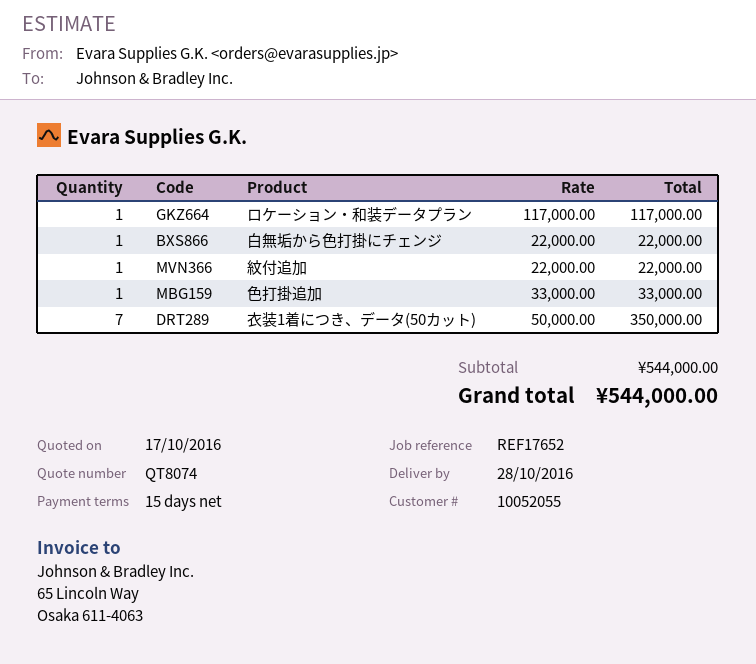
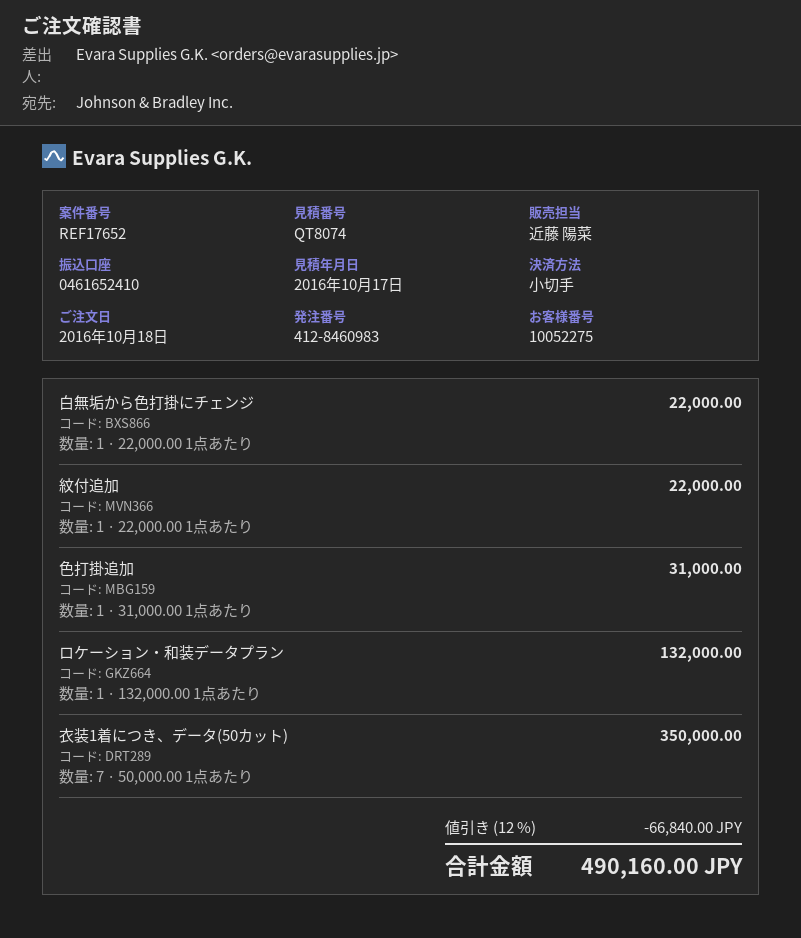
customer number: 10052055 -> 10052275
ロケーション・和装データプラン: 1 x 117000.00 = 117000.00 -> 1 x 132000.00 = 132000.00
色打掛追加: 1 x 33000.00 = 33000.00 -> 1 x 31000.00 = 31000.00
discount: none -> 12% = 66840.00
total: 544000.00 -> 490160.00

